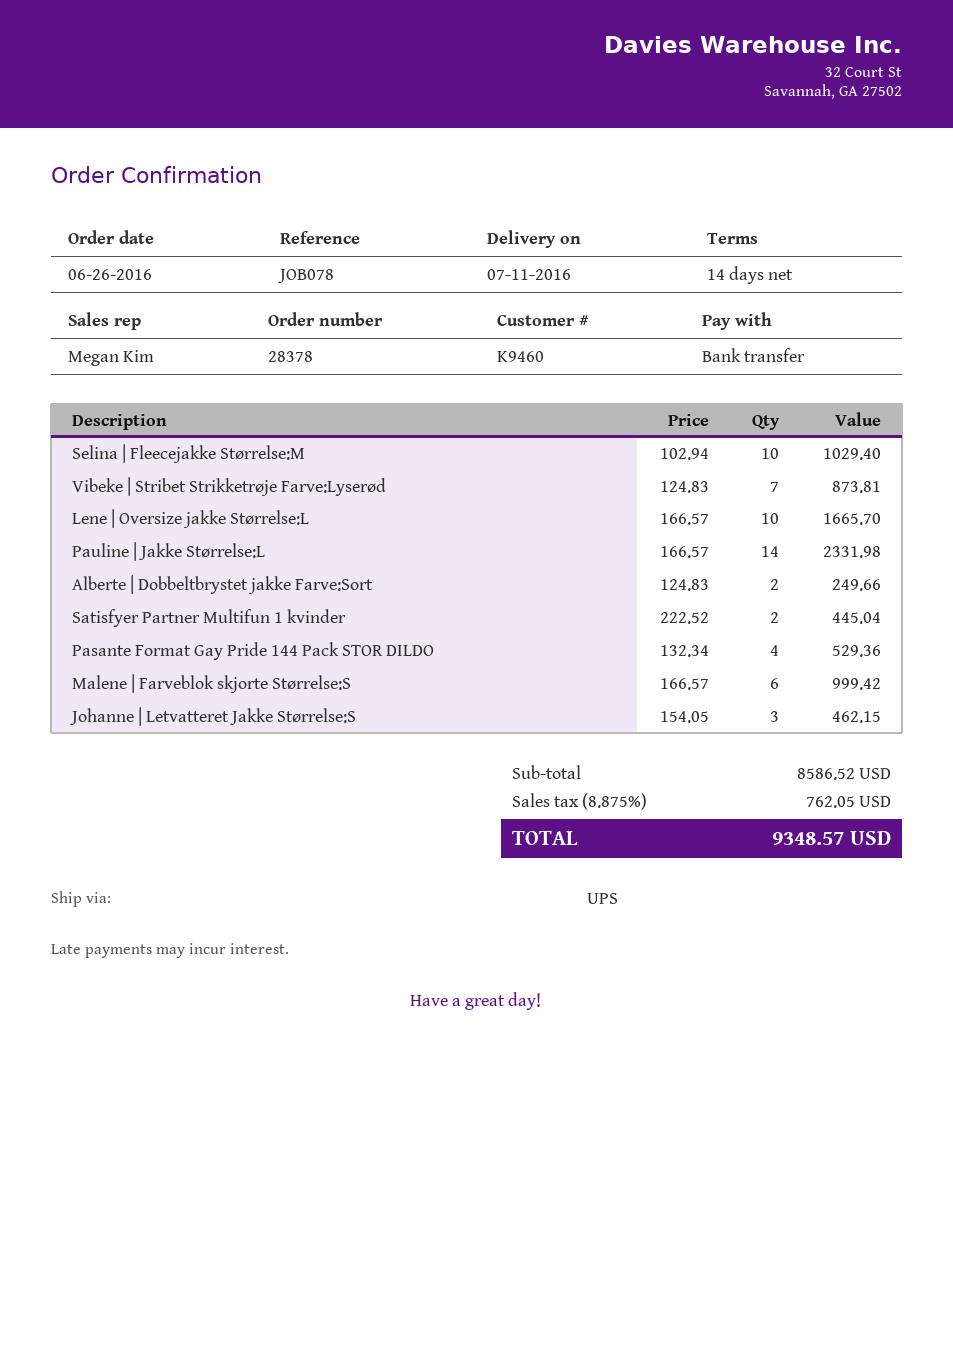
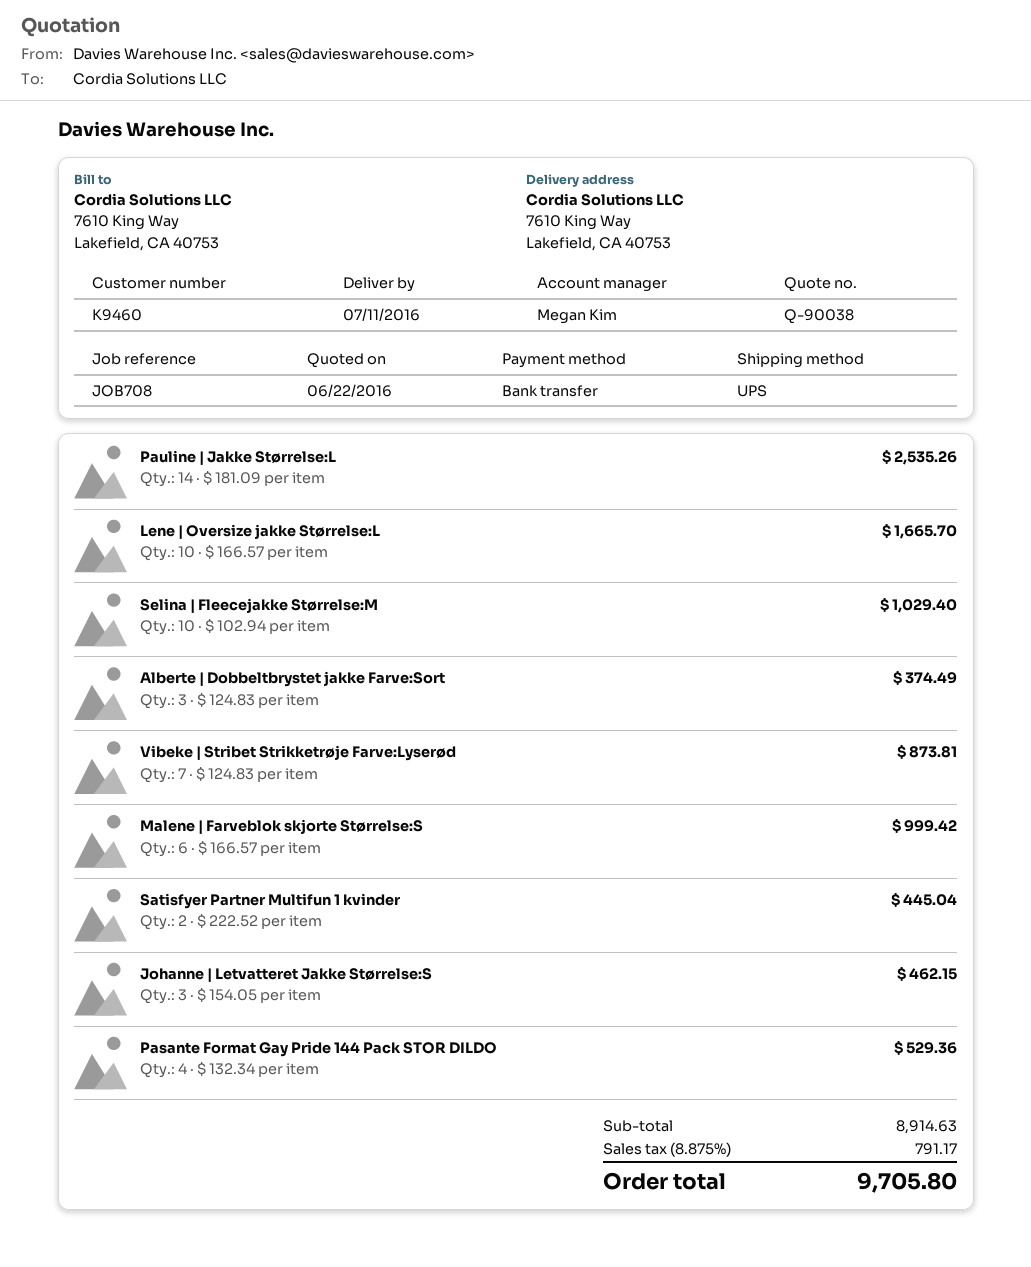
reference: JOB078 -> JOB708
Pauline | Jakke Størrelse:L: 14 x 166.57 = 2331.98 -> 14 x 181.09 = 2535.26
Alberte | Dobbeltbrystet jakke Farve:Sort: 2 x 124.83 = 249.66 -> 3 x 124.83 = 374.49
subtotal: 8586.52 -> 8914.63
tax: 8.875% = 762.05 -> 8.875% = 791.17
total: 9348.57 -> 9705.80

